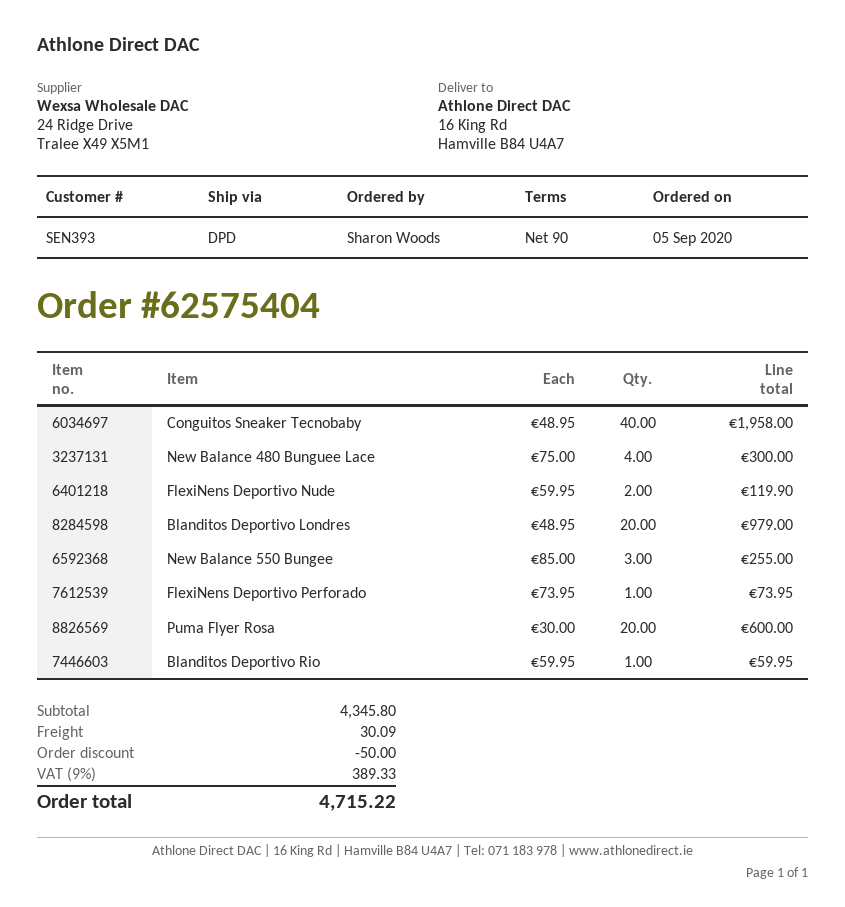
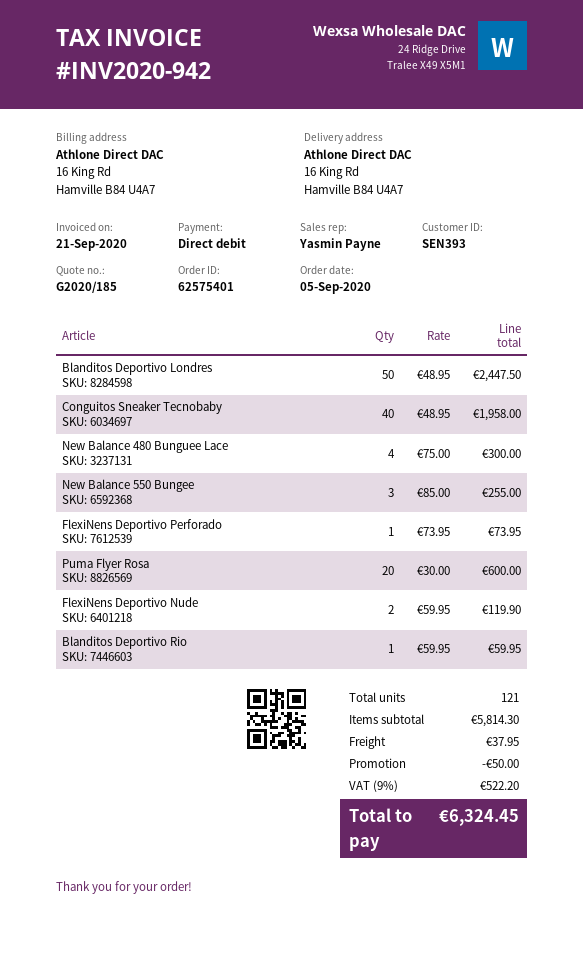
order number: 62575404 -> 62575401
Blanditos Deportivo Londres: 20 x 48.95 = 979.00 -> 50 x 48.95 = 2447.50
subtotal: 4345.80 -> 5814.30
shipping: 30.09 -> 37.95
tax: 9% = 389.33 -> 9% = 522.20
total: 4715.22 -> 6324.45

